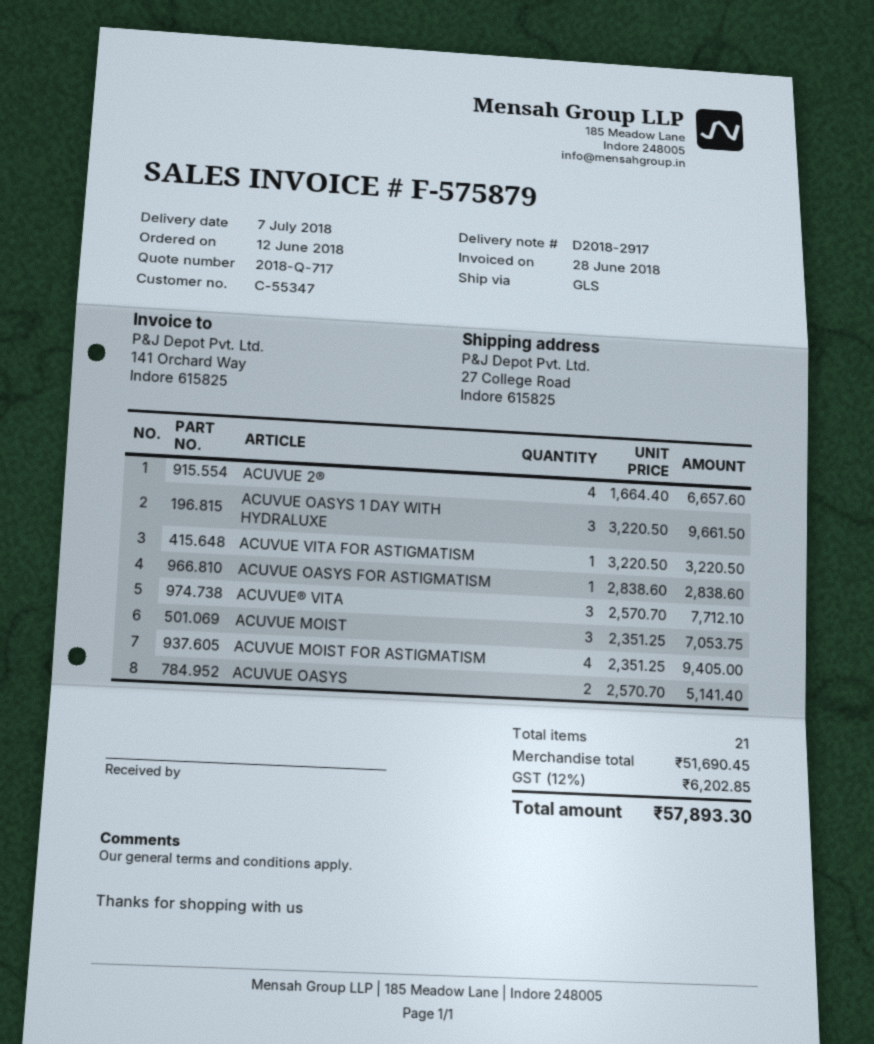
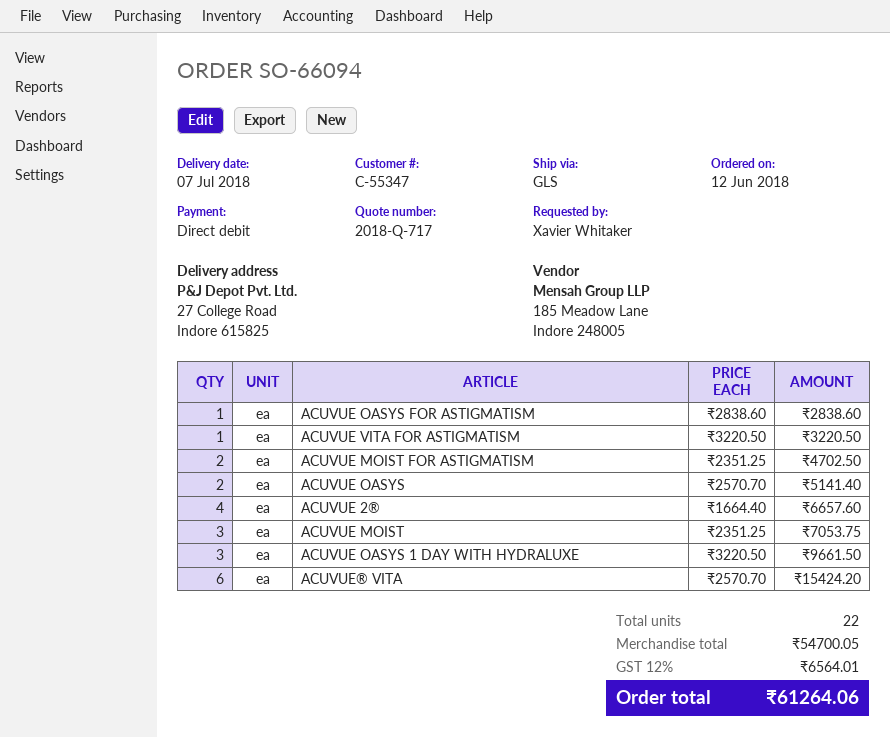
ACUVUE® VITA: 3 x 2570.70 = 7712.10 -> 6 x 2570.70 = 15424.20
ACUVUE MOIST FOR ASTIGMATISM: 4 x 2351.25 = 9405.00 -> 2 x 2351.25 = 4702.50
total quantity: 21 -> 22
subtotal: 51690.45 -> 54700.05
tax: 12% = 6202.85 -> 12% = 6564.01
total: 57893.30 -> 61264.06

